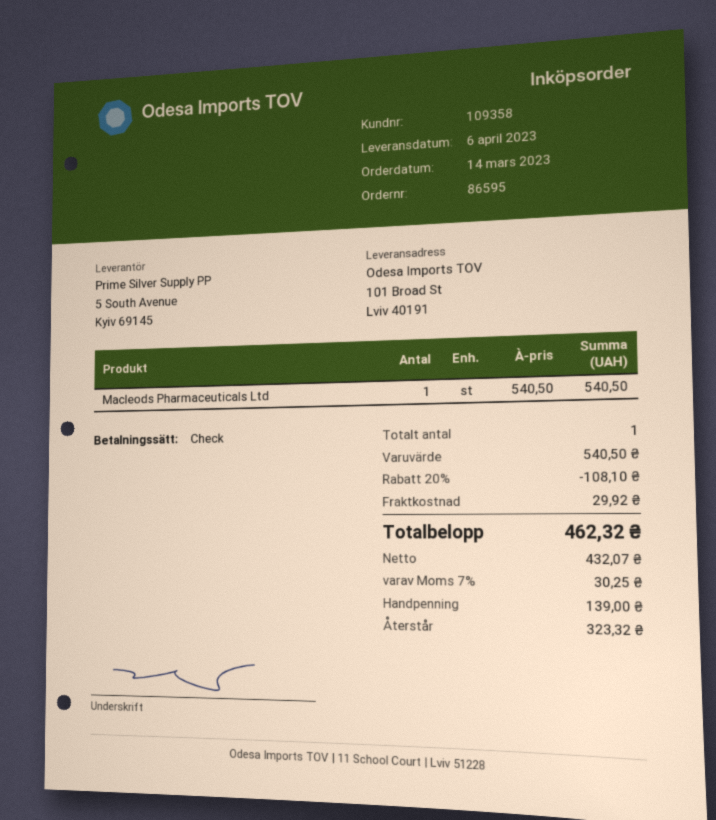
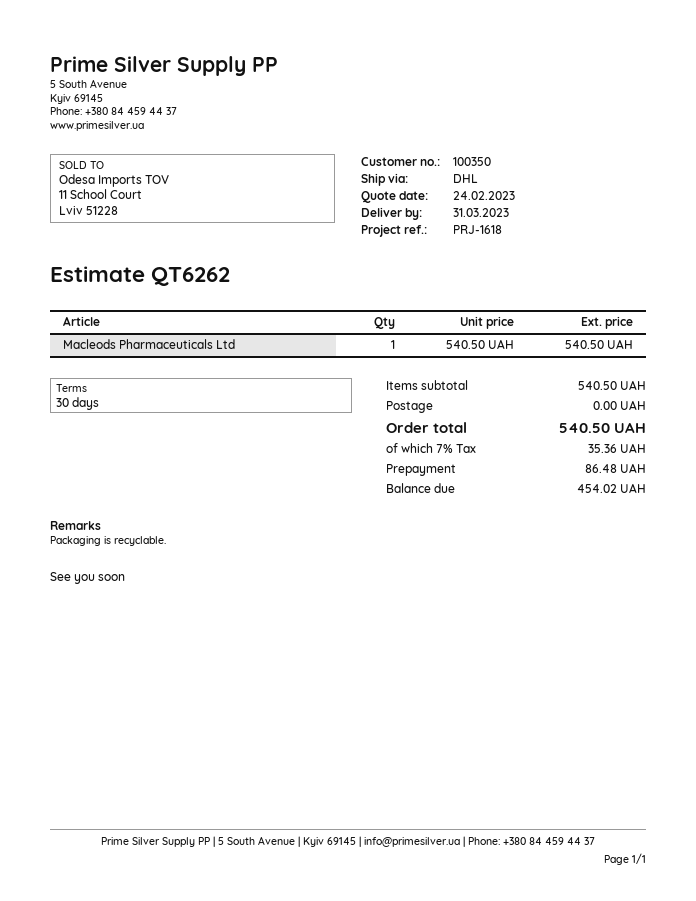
delivery date: 2023-04-06 -> 2023-03-31
customer number: 109358 -> 100350
discount: 20% = 108.10 -> none
shipping: 29.92 -> 0.00
tax: 7% = 30.25 -> 7% = 35.36
total: 462.32 -> 540.50
deposit: 139.00 -> 86.48
balance: 323.32 -> 454.02

